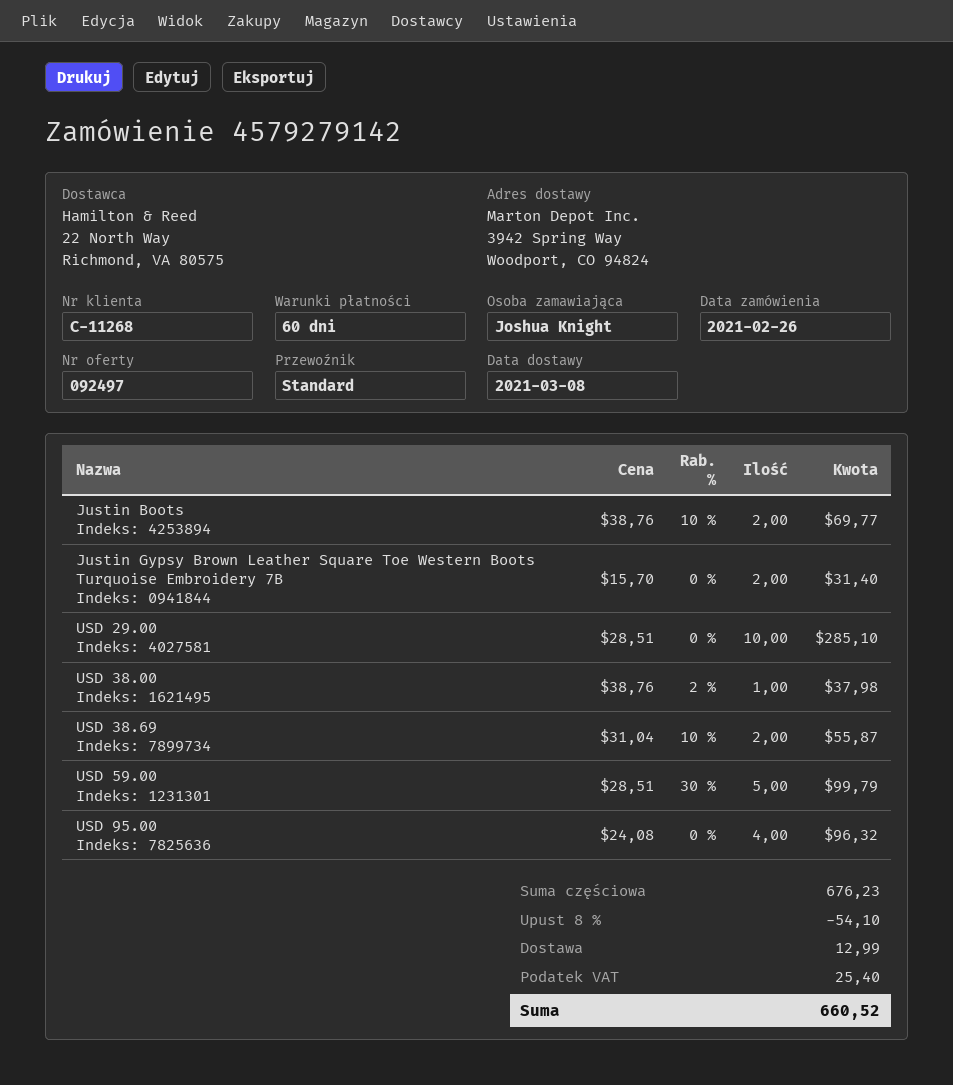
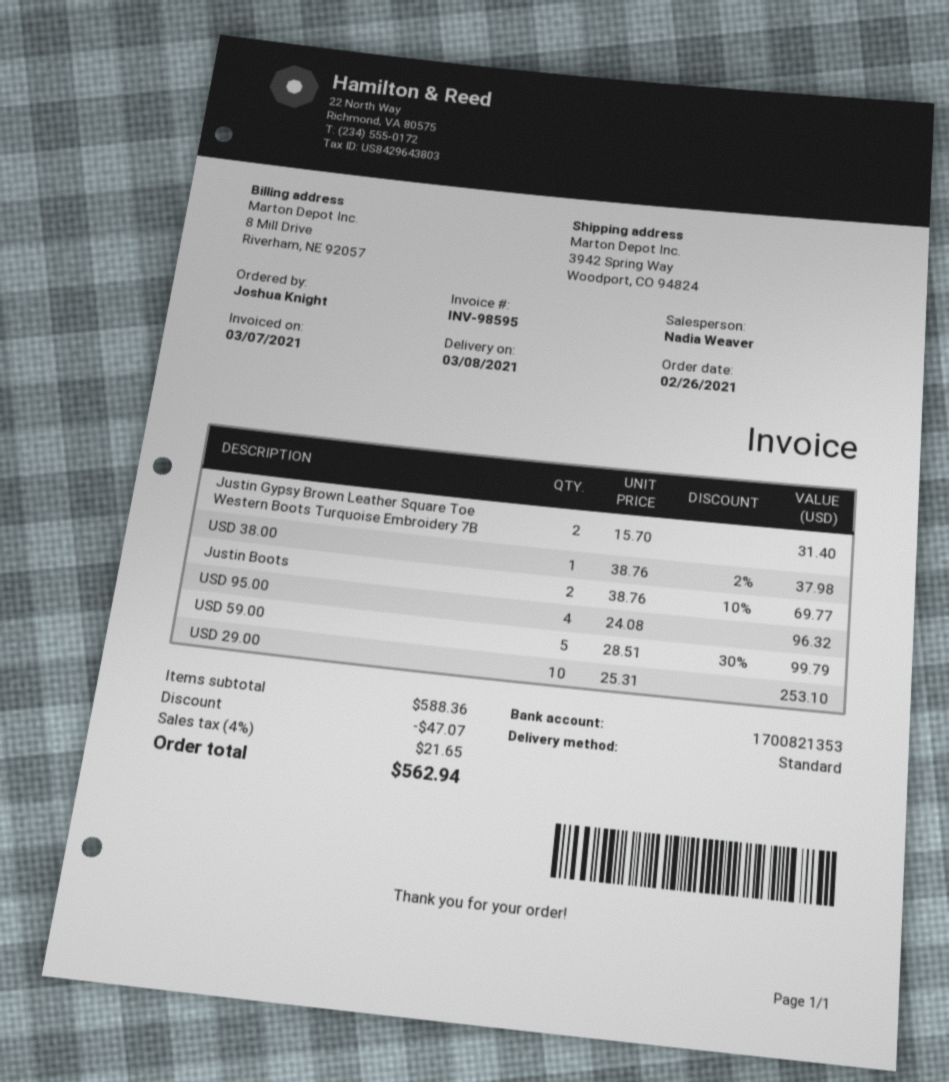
USD 29.00: 10 x 28.51 = 285.10 -> 10 x 25.31 = 253.10
USD 38.69: 2 x 31.04 - 10% = 55.87 -> none
subtotal: 676.23 -> 588.36
discount: 54.10 -> 47.07
shipping: 12.99 -> none
tax: 25.40 -> 21.65
total: 660.52 -> 562.94

